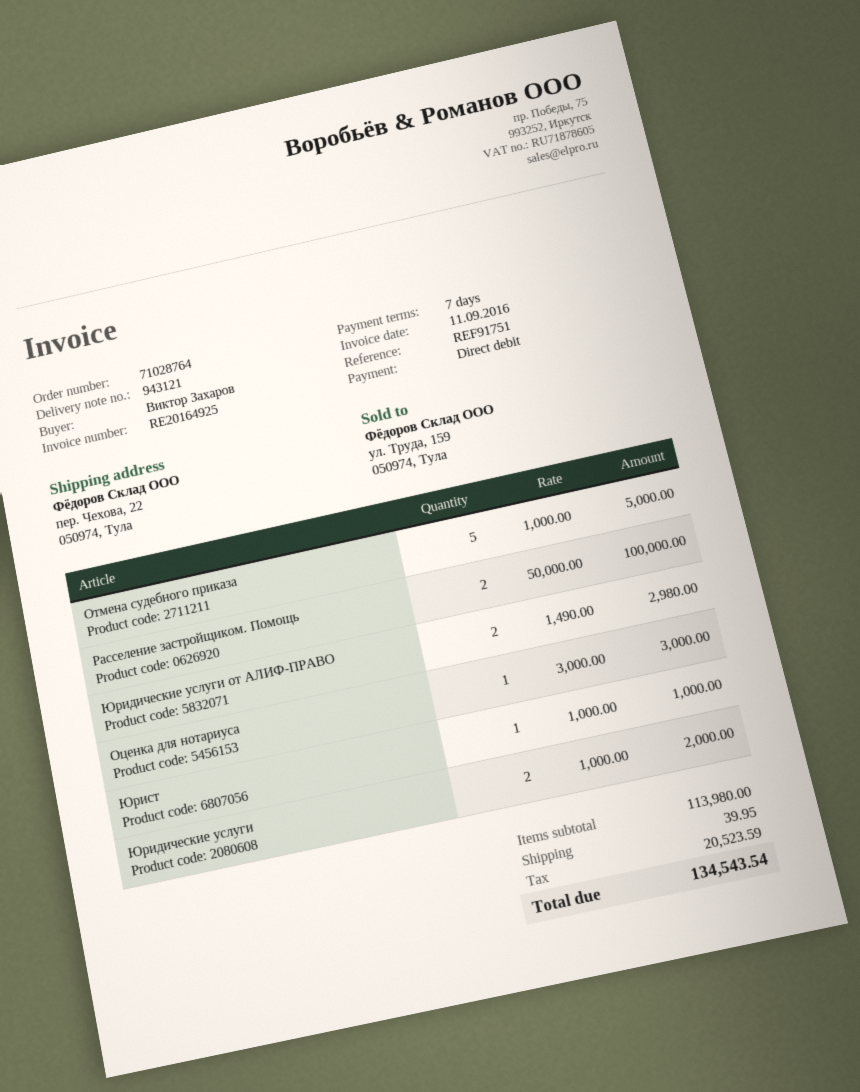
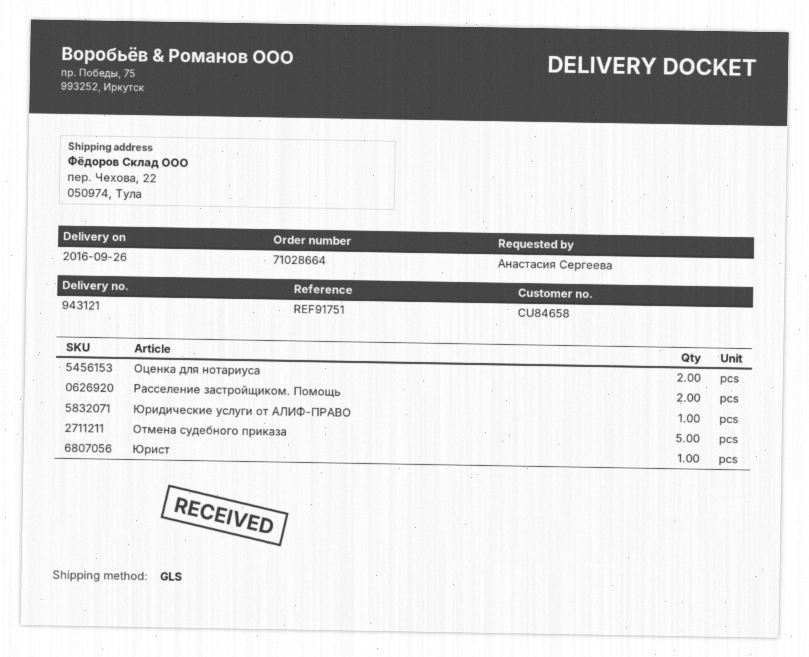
order number: 71028764 -> 71028664
ordered by: Виктор Захаров -> Анастасия Сергеева
Юридические услуги от АЛИФ-ПРАВО: 2 -> 1
Оценка для нотариуса: 1 -> 2
Юридические услуги: 2 -> none

